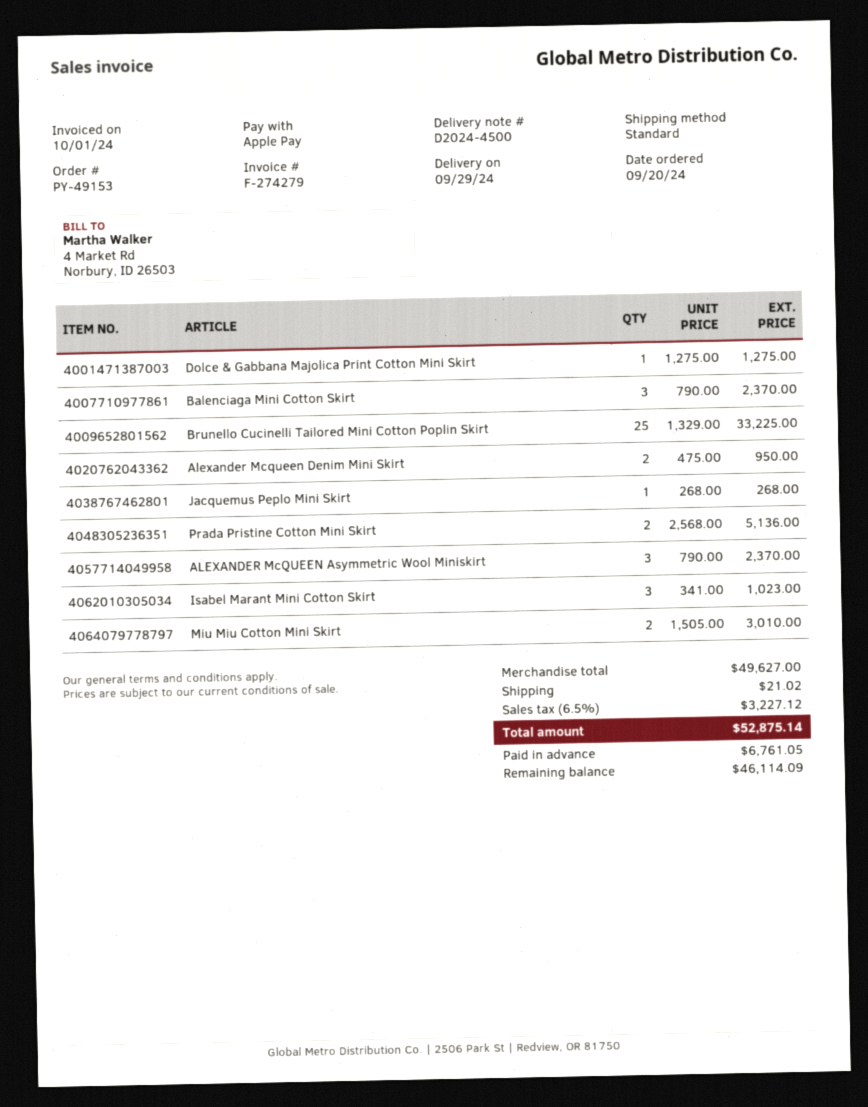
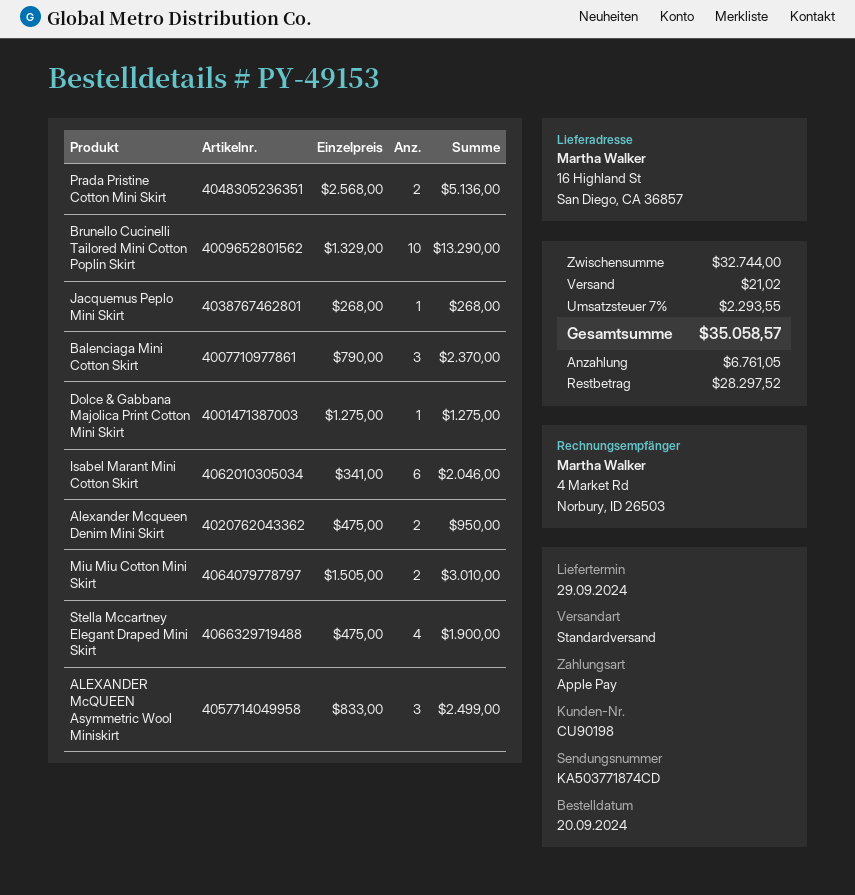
Brunello Cucinelli Tailored Mini Cotton Poplin Skirt: 25 x 1329.00 = 33225.00 -> 10 x 1329.00 = 13290.00
ALEXANDER McQUEEN Asymmetric Wool Miniskirt: 3 x 790.00 = 2370.00 -> 3 x 833.00 = 2499.00
Isabel Marant Mini Cotton Skirt: 3 x 341.00 = 1023.00 -> 6 x 341.00 = 2046.00
Stella Mccartney Elegant Draped Mini Skirt: none -> 4 x 475.00 = 1900.00
subtotal: 49627.00 -> 32744.00
tax: 6.5% = 3227.12 -> 7% = 2293.55
total: 52875.14 -> 35058.57
balance: 46114.09 -> 28297.52

